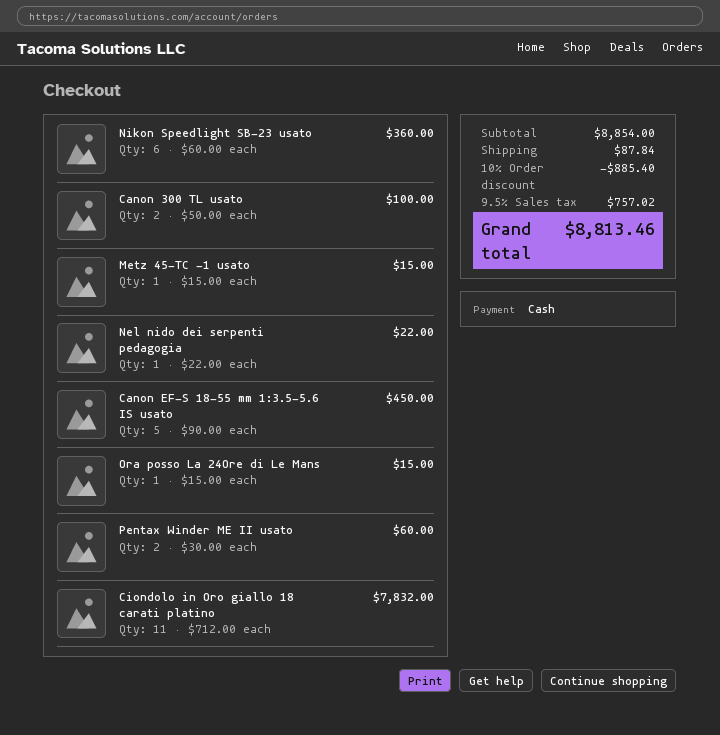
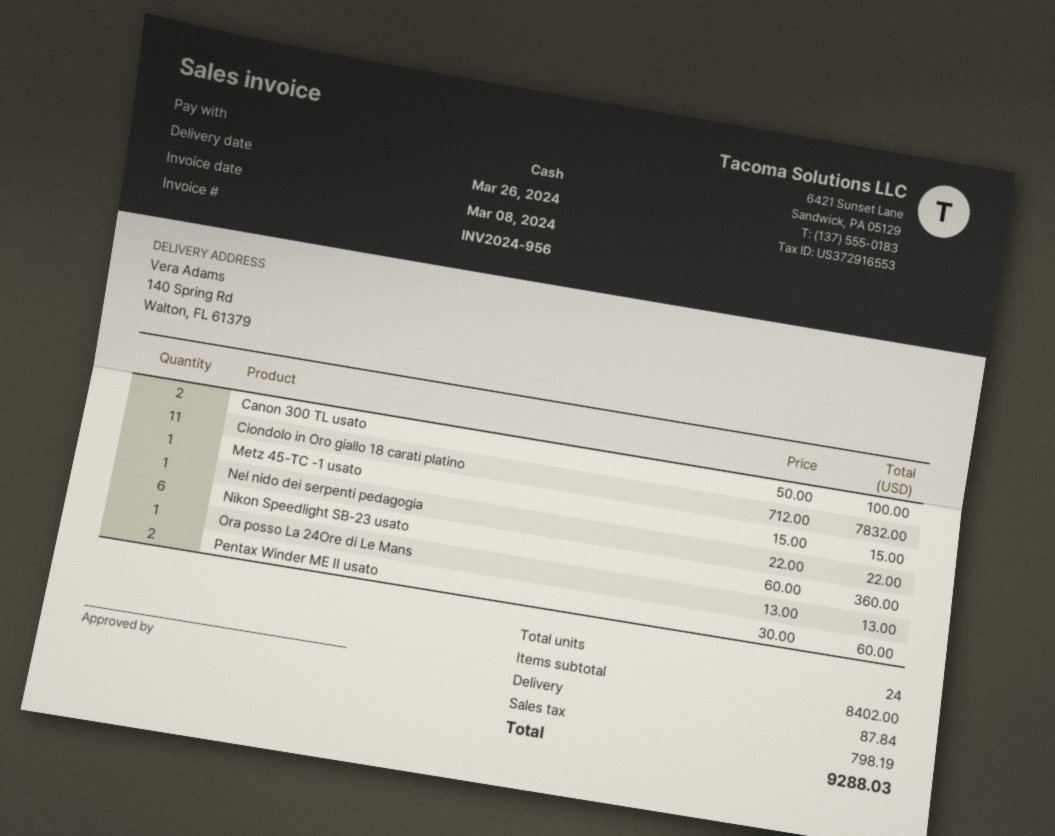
Canon EF-S 18-55 mm 1:3.5-5.6 IS usato: 5 x 90.00 = 450.00 -> none
Ora posso La 24Ore di Le Mans: 1 x 15.00 = 15.00 -> 1 x 13.00 = 13.00
subtotal: 8854.00 -> 8402.00
discount: 10% = 885.40 -> none
tax: 757.02 -> 798.19
total: 8813.46 -> 9288.03

